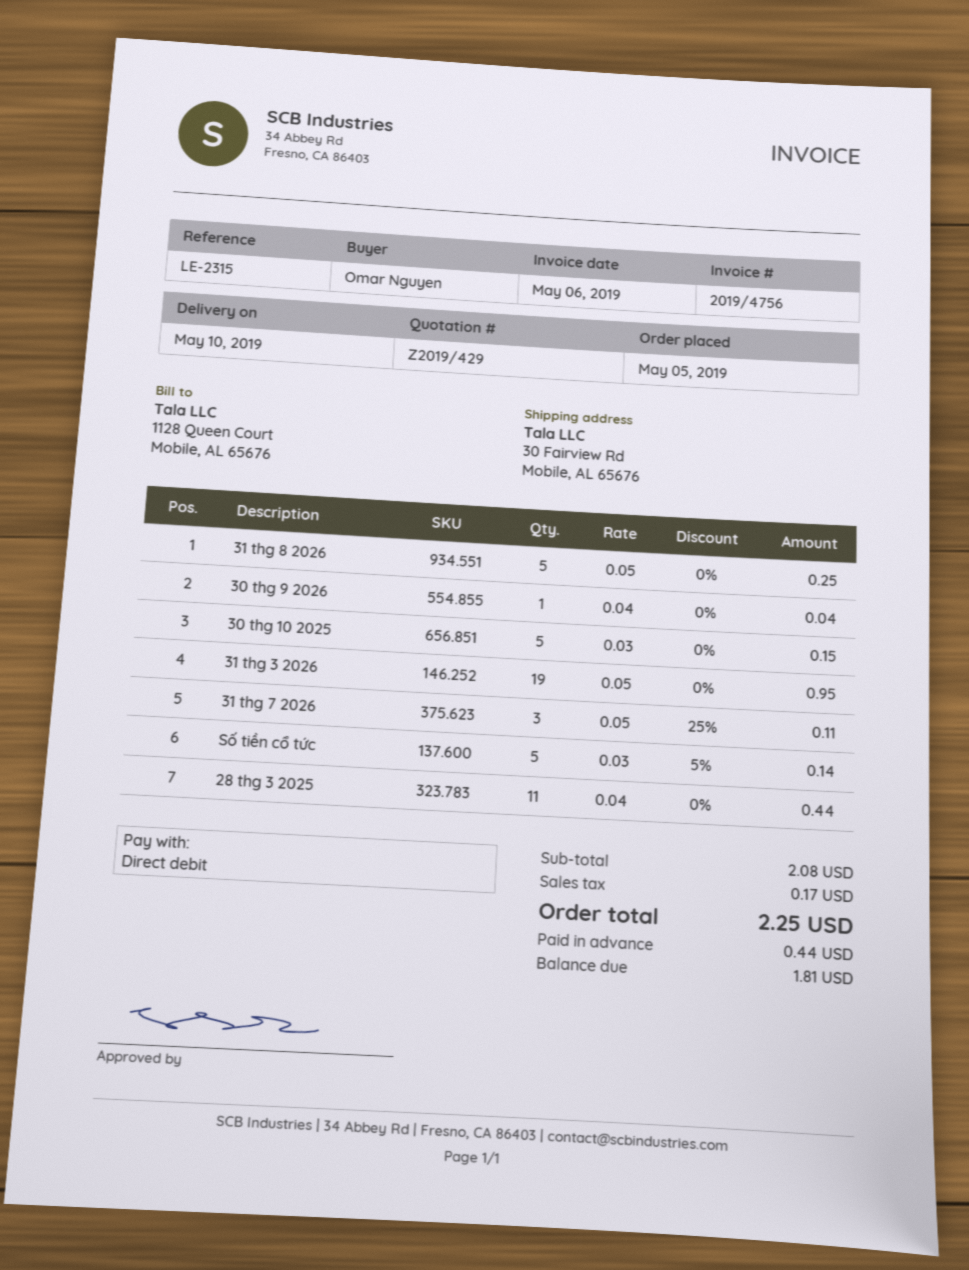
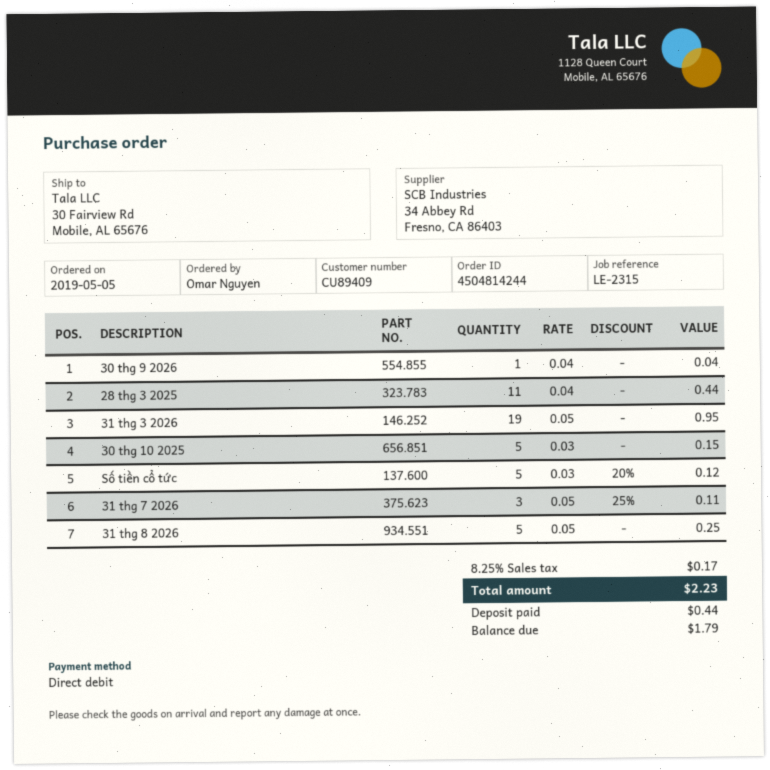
Số tiền cổ tức: 5 x 0.03 - 5% = 0.14 -> 5 x 0.03 - 20% = 0.12
total: 2.25 -> 2.23
balance: 1.81 -> 1.79

